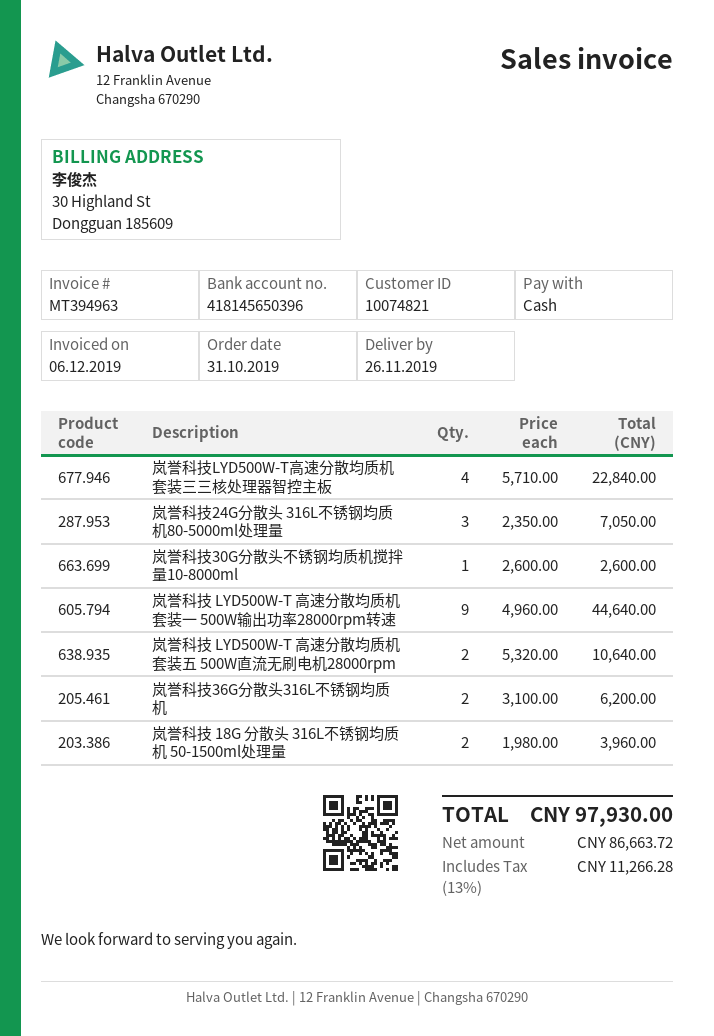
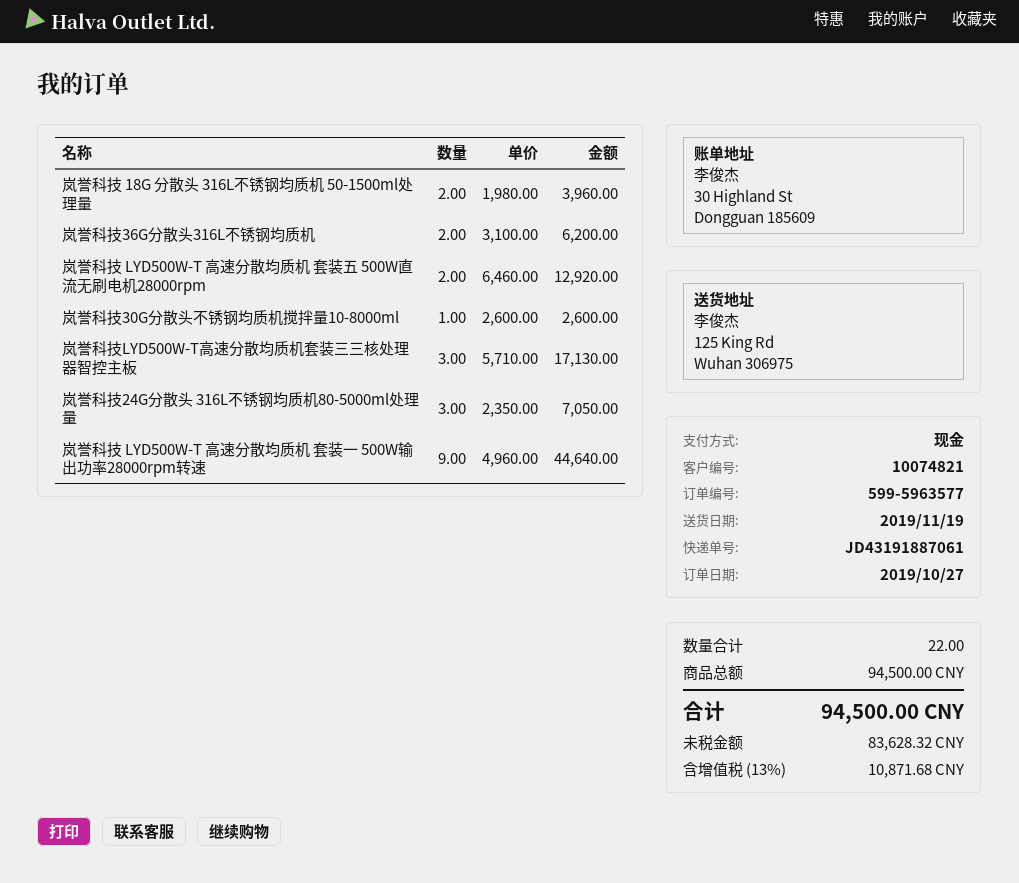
order date: 2019-10-31 -> 2019-10-27
delivery date: 2019-11-26 -> 2019-11-19
岚誉科技LYD500W-T高速分散均质机套装三三核处理器智控主板: 4 x 5710.00 = 22840.00 -> 3 x 5710.00 = 17130.00
岚誉科技 LYD500W-T 高速分散均质机 套装五 500W直流无刷电机28000rpm: 2 x 5320.00 = 10640.00 -> 2 x 6460.00 = 12920.00
net: 86663.72 -> 83628.32
tax: 13% = 11266.28 -> 13% = 10871.68
total: 97930.00 -> 94500.00

